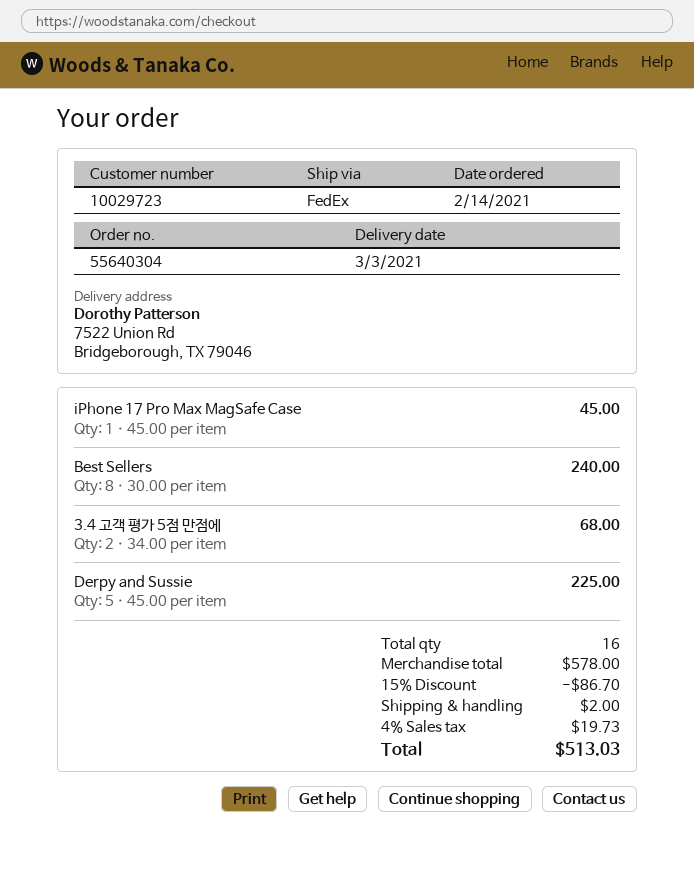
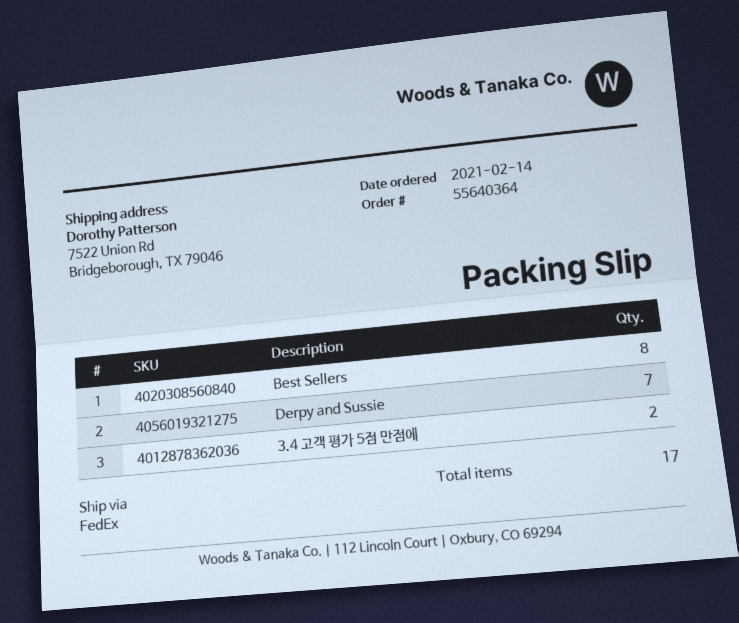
order number: 55640304 -> 55640364
iPhone 17 Pro Max MagSafe Case: 1 -> none
Derpy and Sussie: 5 -> 7
total quantity: 16 -> 17

